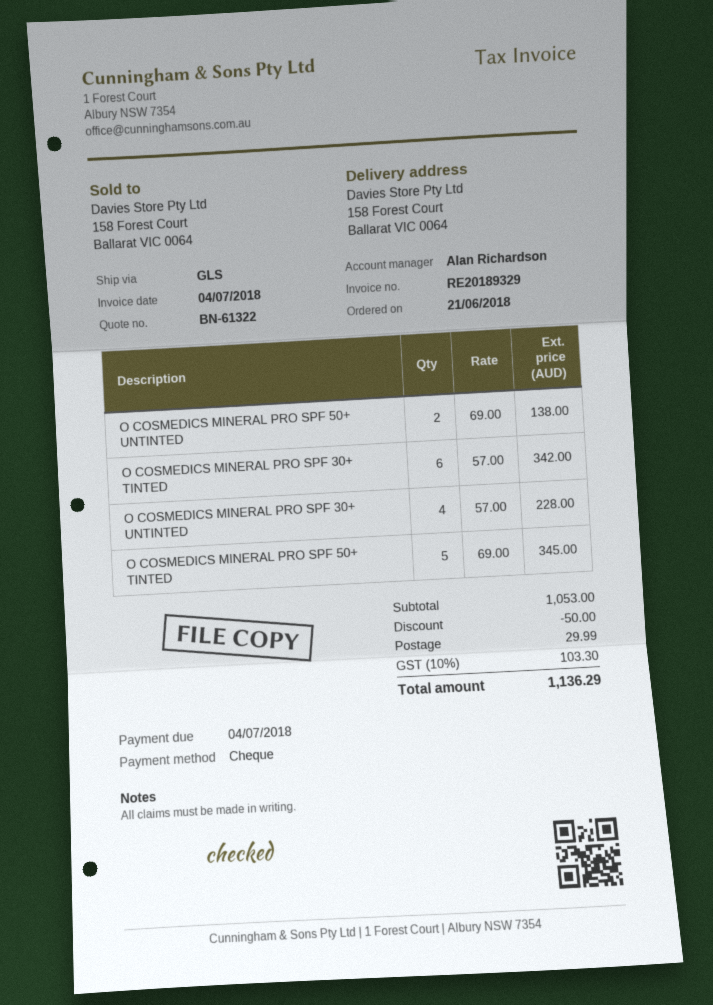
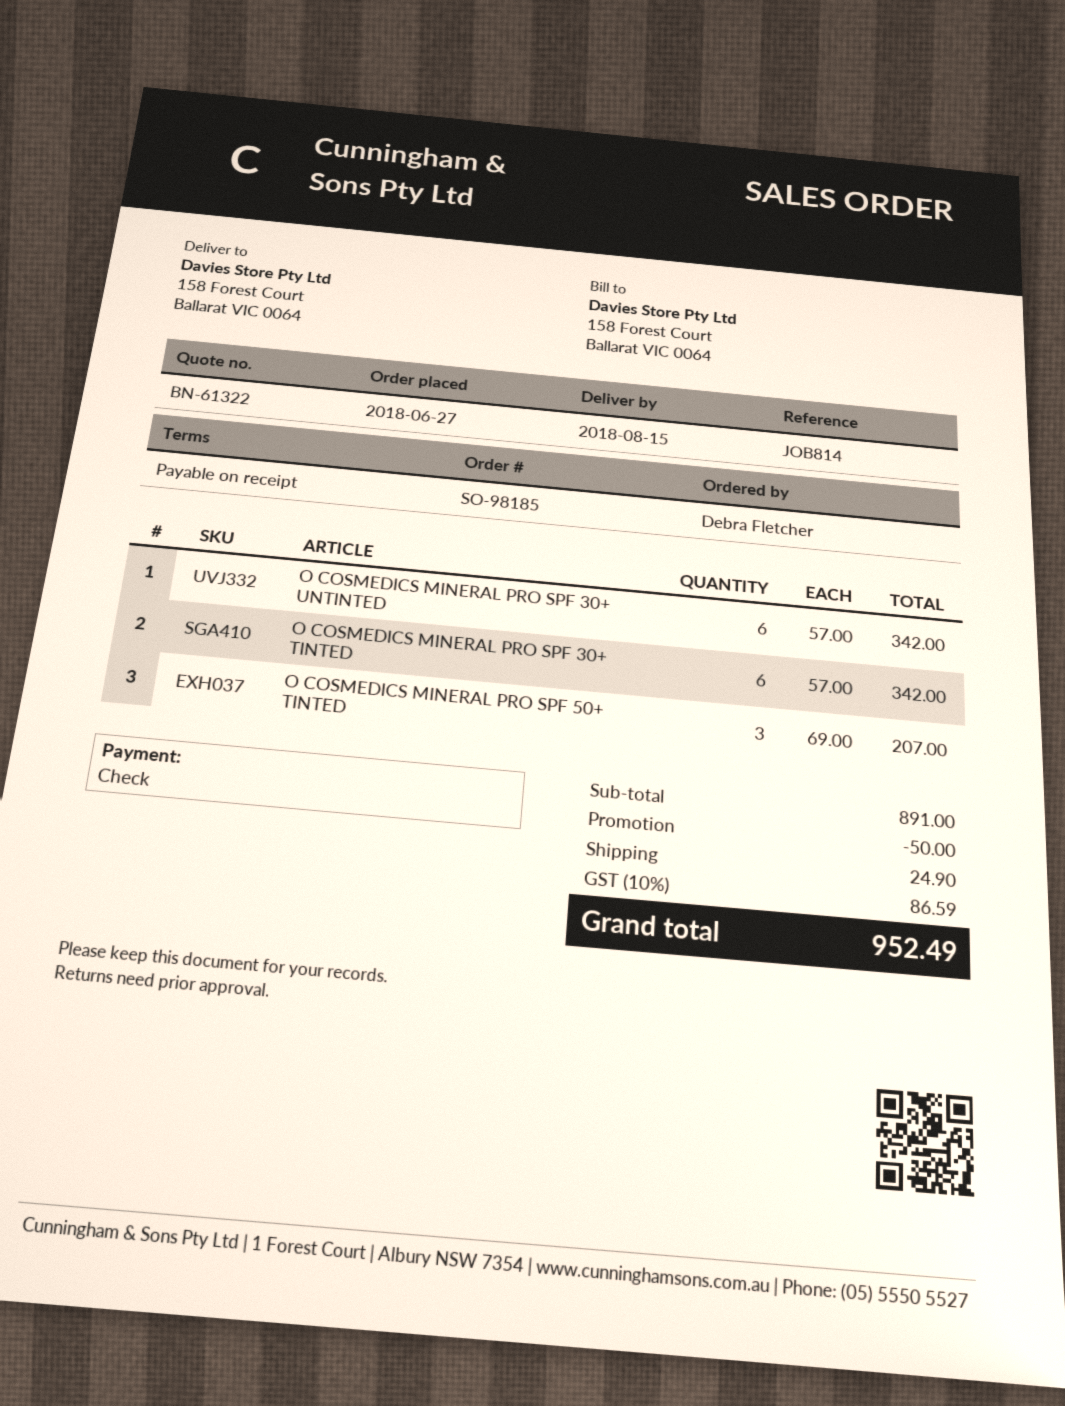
order date: 2018-06-21 -> 2018-06-27
O COSMEDICS MINERAL PRO SPF 50+ UNTINTED: 2 x 69.00 = 138.00 -> none
O COSMEDICS MINERAL PRO SPF 30+ UNTINTED: 4 x 57.00 = 228.00 -> 6 x 57.00 = 342.00
O COSMEDICS MINERAL PRO SPF 50+ TINTED: 5 x 69.00 = 345.00 -> 3 x 69.00 = 207.00
subtotal: 1053.00 -> 891.00
shipping: 29.99 -> 24.90
tax: 10% = 103.30 -> 10% = 86.59
total: 1136.29 -> 952.49

